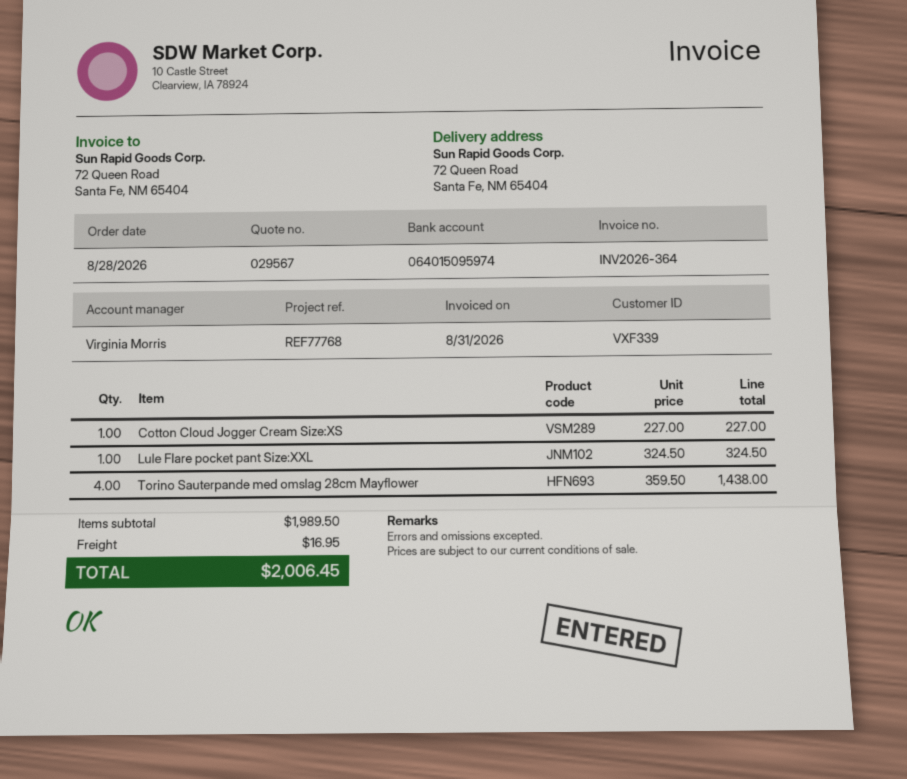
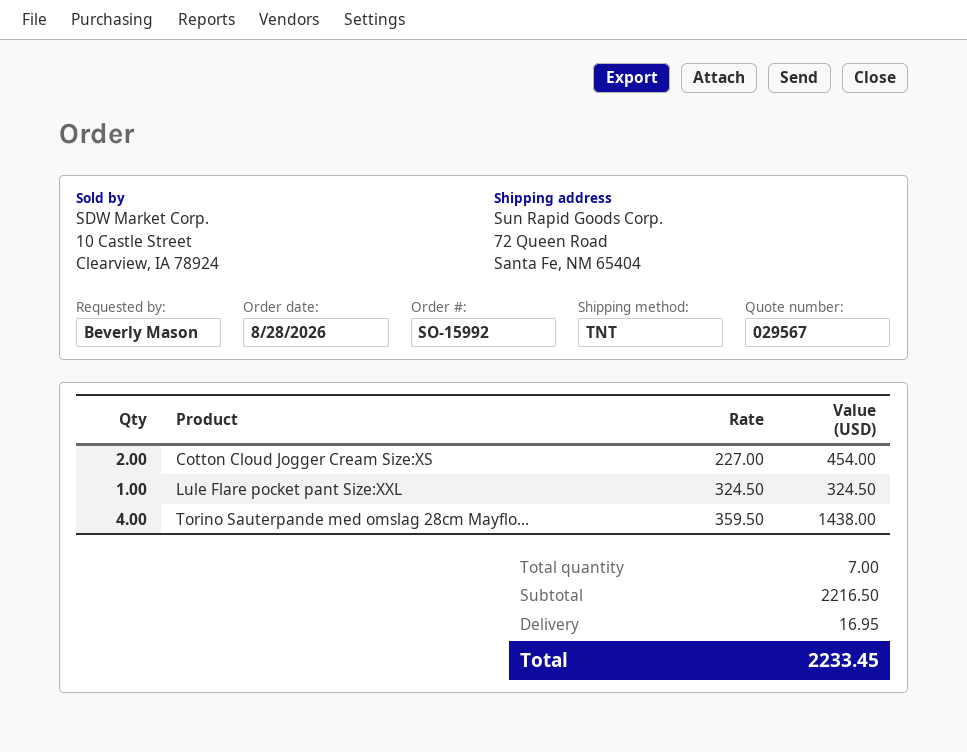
Cotton Cloud Jogger Cream Size:XS: 1 x 227.00 = 227.00 -> 2 x 227.00 = 454.00
subtotal: 1989.50 -> 2216.50
total: 2006.45 -> 2233.45

